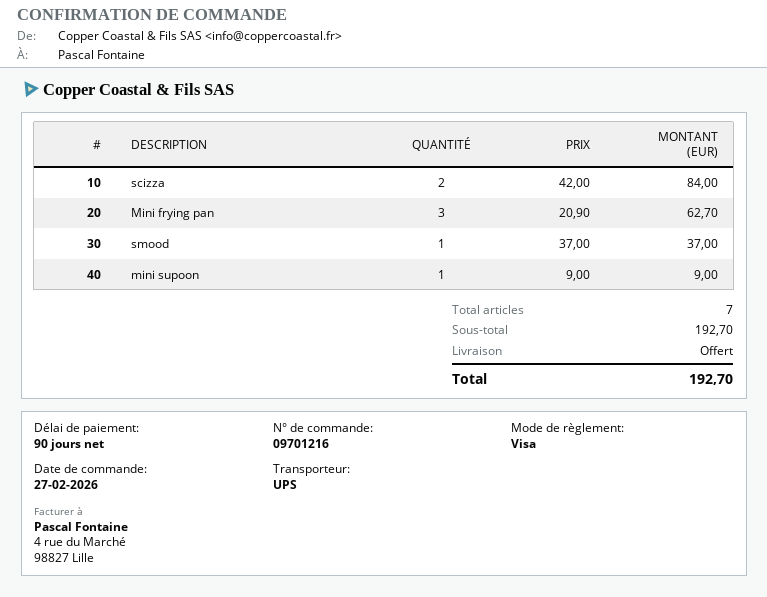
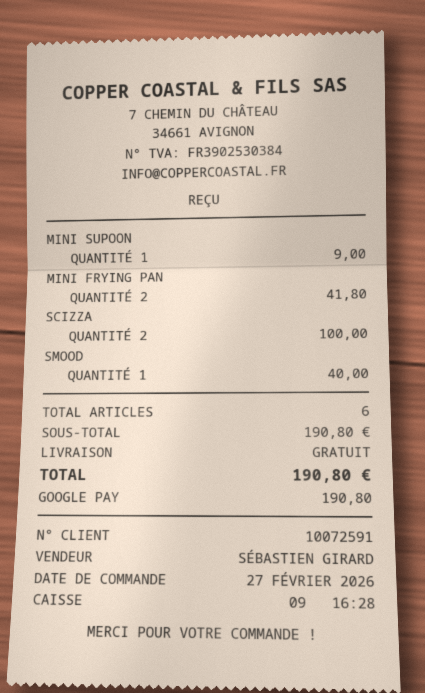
payment method: Visa -> Google Pay
scizza: 2 for 84.00 -> 2 for 100.00
Mini frying pan: 3 for 62.70 -> 2 for 41.80
smood: 1 for 37.00 -> 1 for 40.00
total quantity: 7 -> 6
subtotal: 192.70 -> 190.80
total: 192.70 -> 190.80

